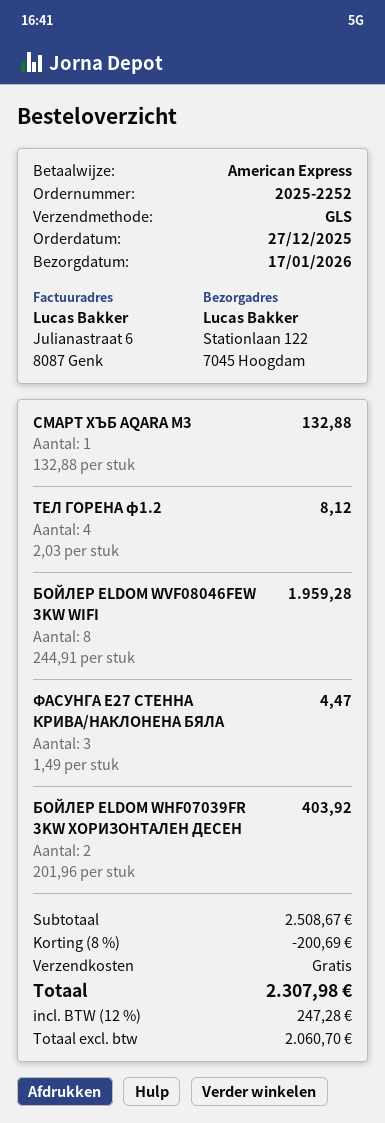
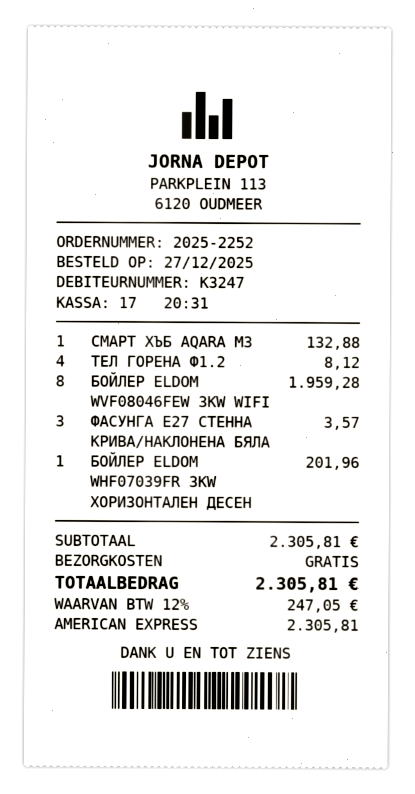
ФАСУНГА E27 СТЕННА КРИВА/НАКЛОНЕНА БЯЛА: 3 for 4.47 -> 3 for 3.57
БОЙЛЕР ELDOM WHF07039FR 3KW ХОРИЗОНТАЛЕН ДЕСЕН: 2 for 403.92 -> 1 for 201.96
subtotal: 2508.67 -> 2305.81
discount: 8% = 200.69 -> none
tax: 12% = 247.28 -> 12% = 247.05
total: 2307.98 -> 2305.81

